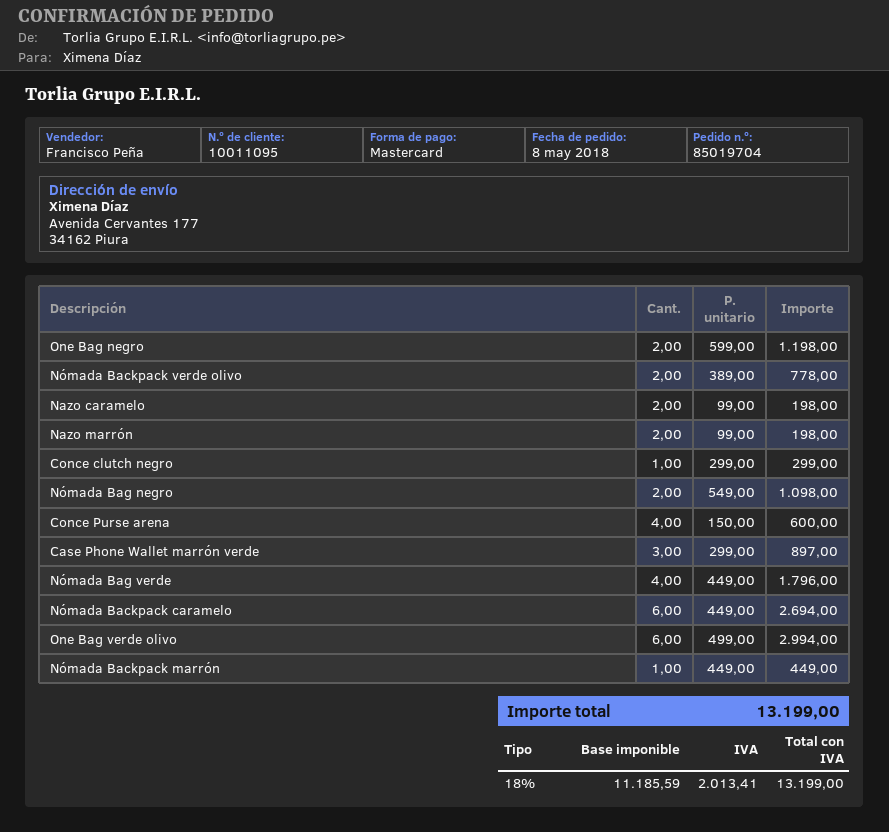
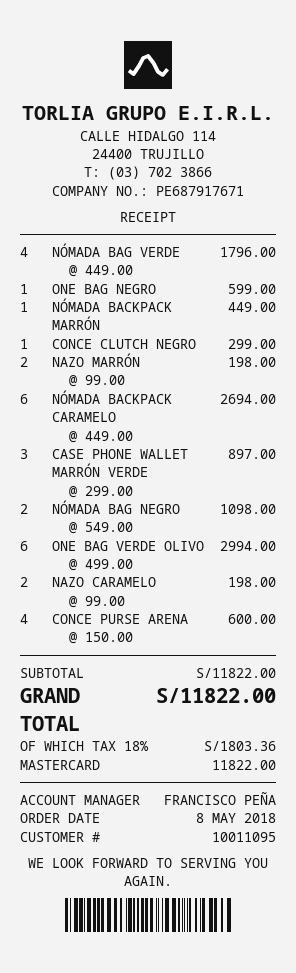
One Bag negro: 2 x 599.00 = 1198.00 -> 1 x 599.00 = 599.00
Nómada Backpack verde olivo: 2 x 389.00 = 778.00 -> none
tax: 18% = 2013.41 -> 18% = 1803.36
total: 13199.00 -> 11822.00

